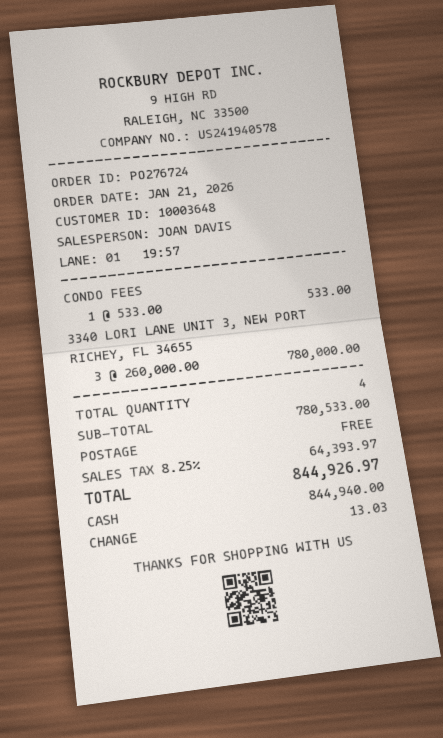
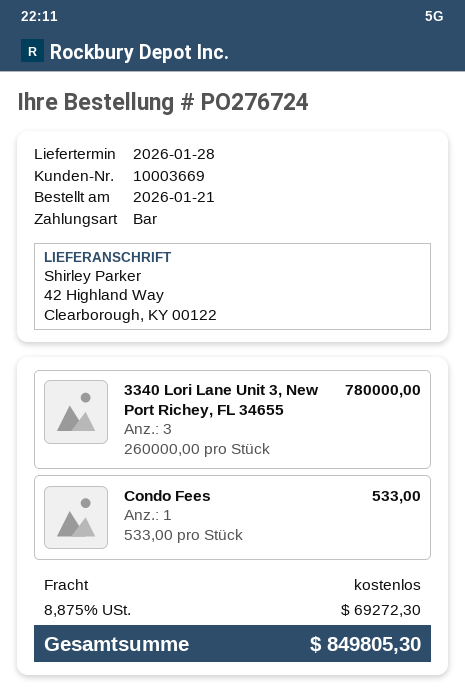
customer number: 10003648 -> 10003669
tax: 8.25% = 64393.97 -> 8.875% = 69272.30
total: 844926.97 -> 849805.30

